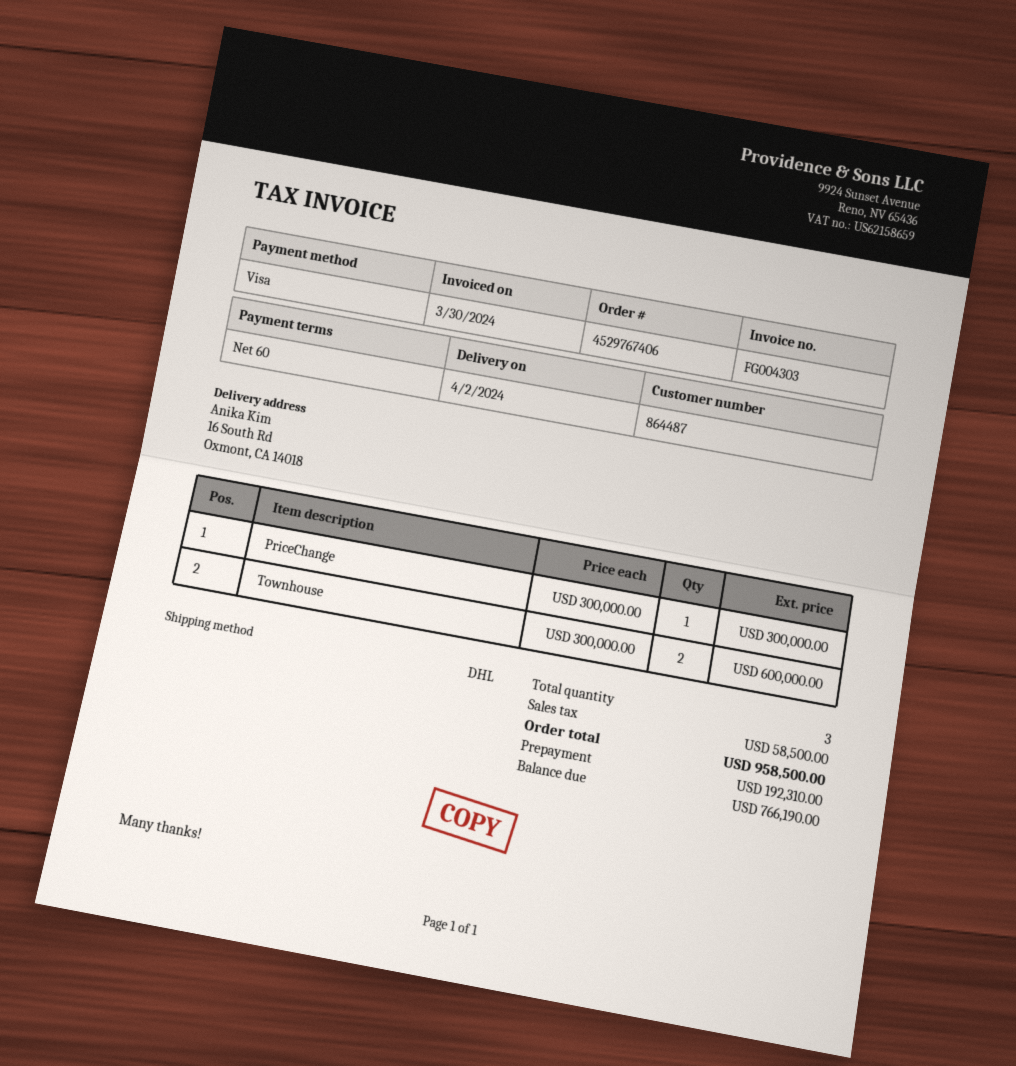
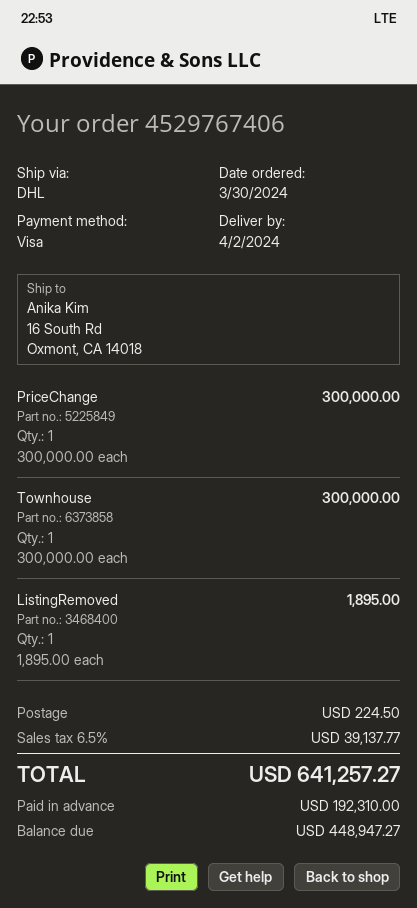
Townhouse: 2 x 300000.00 = 600000.00 -> 1 x 300000.00 = 300000.00
ListingRemoved: none -> 1 x 1895.00 = 1895.00
shipping: none -> 224.50
tax: 58500.00 -> 39137.77
total: 958500.00 -> 641257.27
balance: 766190.00 -> 448947.27

